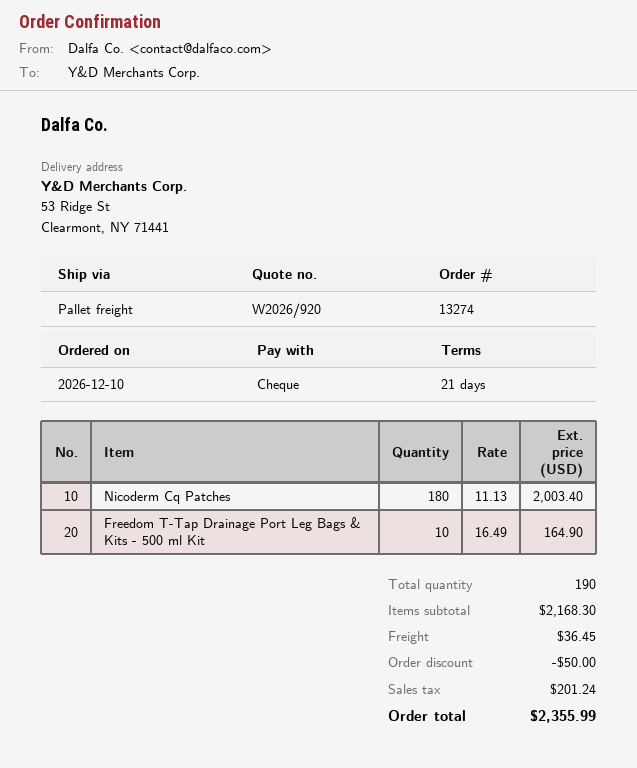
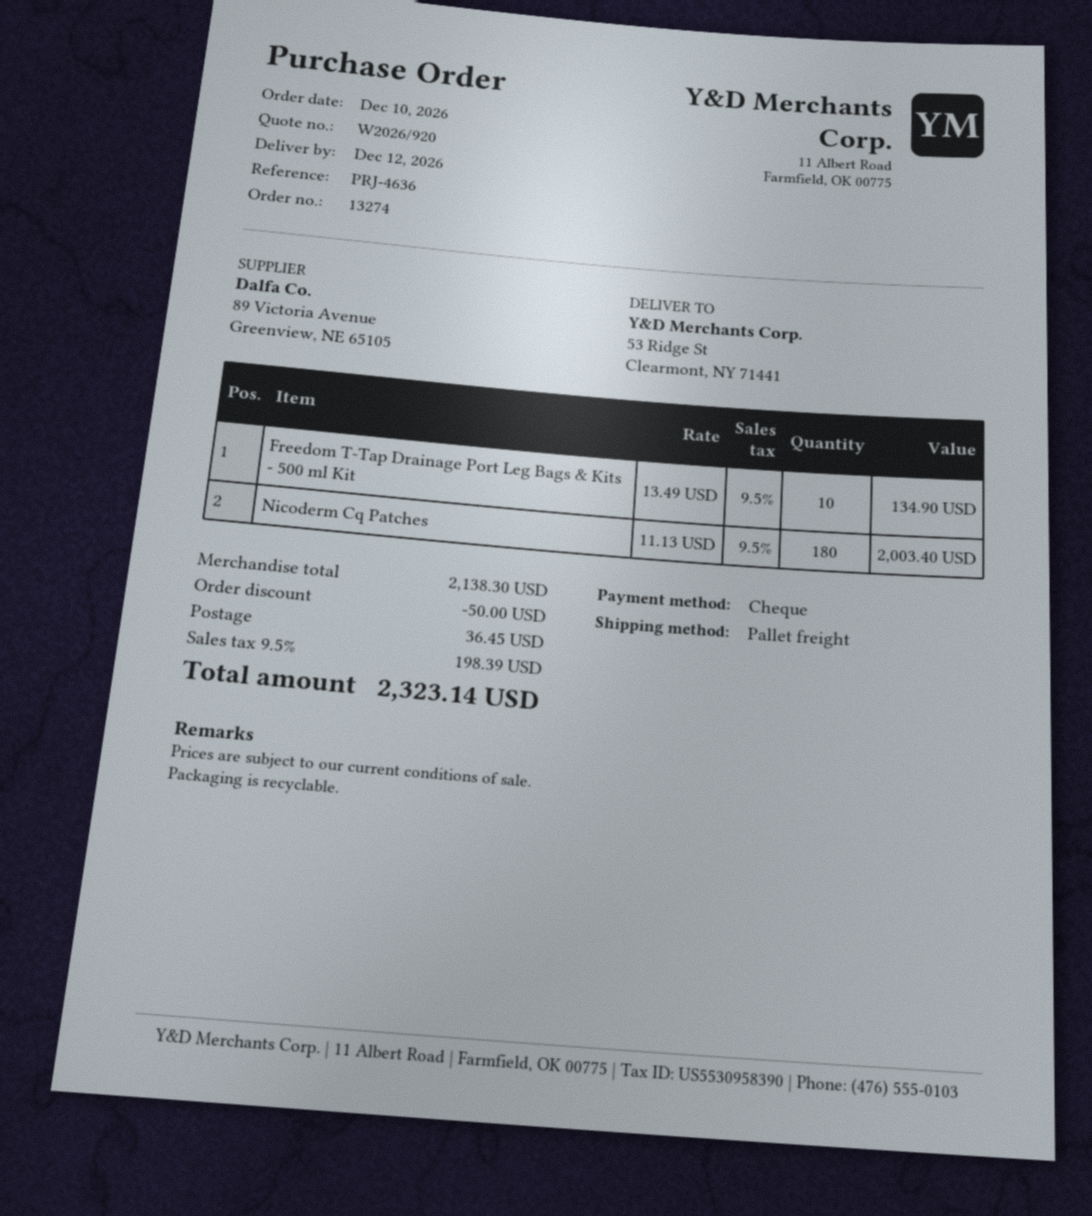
Freedom T-Tap Drainage Port Leg Bags & Kits - 500 ml Kit: 10 x 16.49 = 164.90 -> 10 x 13.49 = 134.90
subtotal: 2168.30 -> 2138.30
tax: 201.24 -> 198.39
total: 2355.99 -> 2323.14

